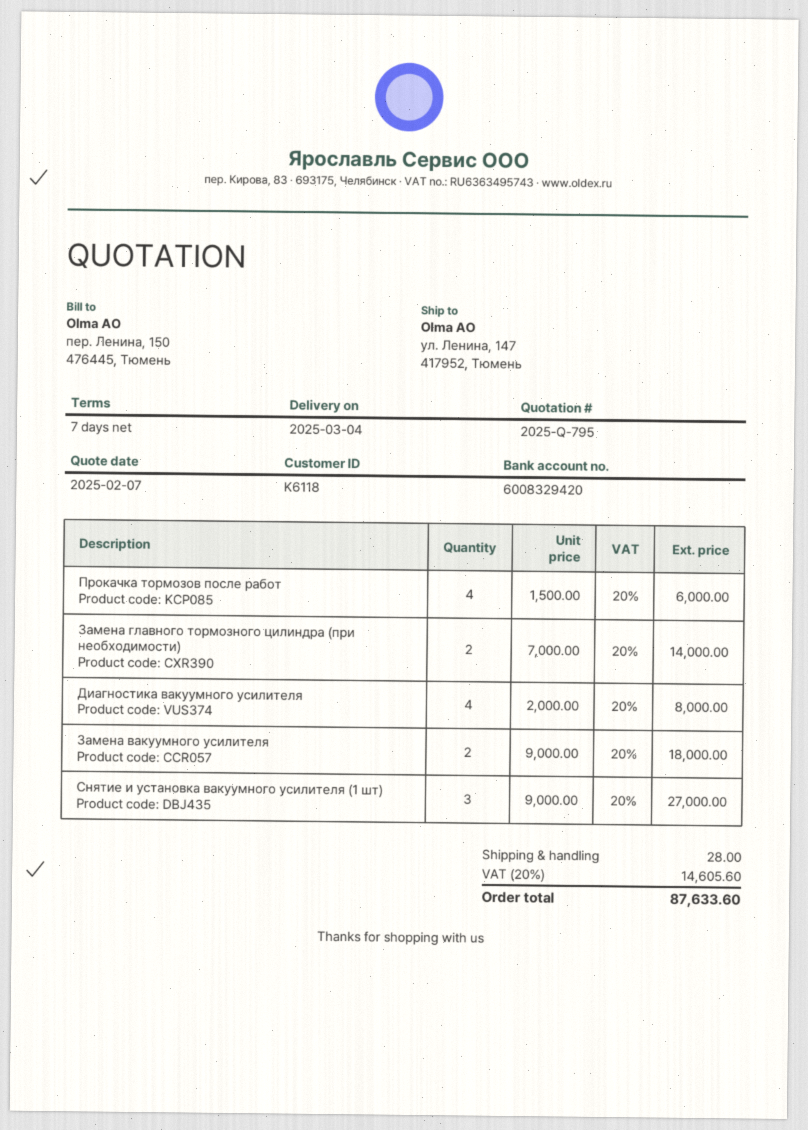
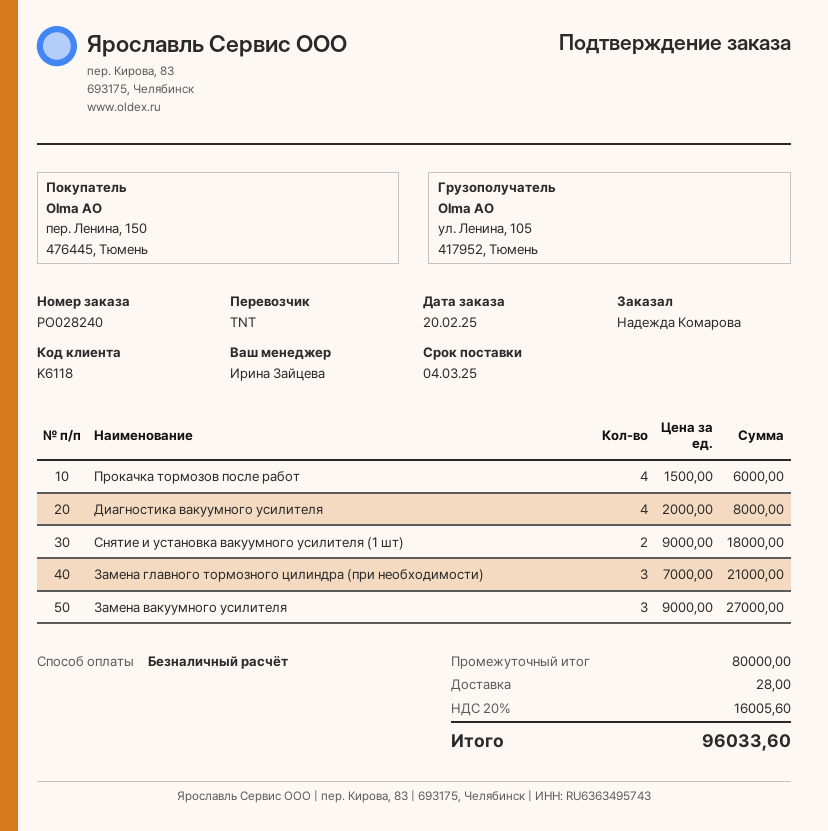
ship to: ул. Ленина, 147, 417952, Тюмень -> ул. Ленина, 105, 417952, Тюмень
Замена главного тормозного цилиндра (при необходимости): 2 x 7000.00 = 14000.00 -> 3 x 7000.00 = 21000.00
Замена вакуумного усилителя: 2 x 9000.00 = 18000.00 -> 3 x 9000.00 = 27000.00
Снятие и установка вакуумного усилителя (1 шт): 3 x 9000.00 = 27000.00 -> 2 x 9000.00 = 18000.00
tax: 20% = 14605.60 -> 20% = 16005.60
total: 87633.60 -> 96033.60

